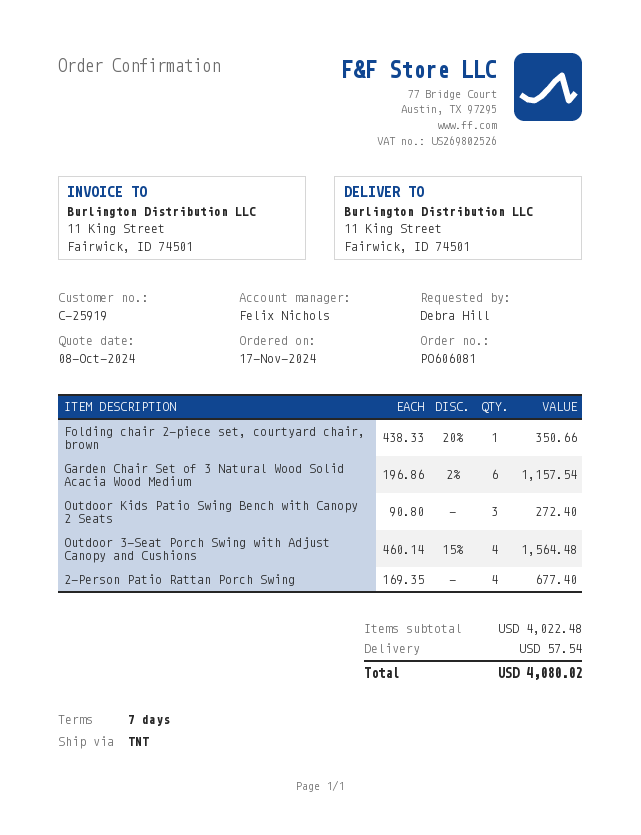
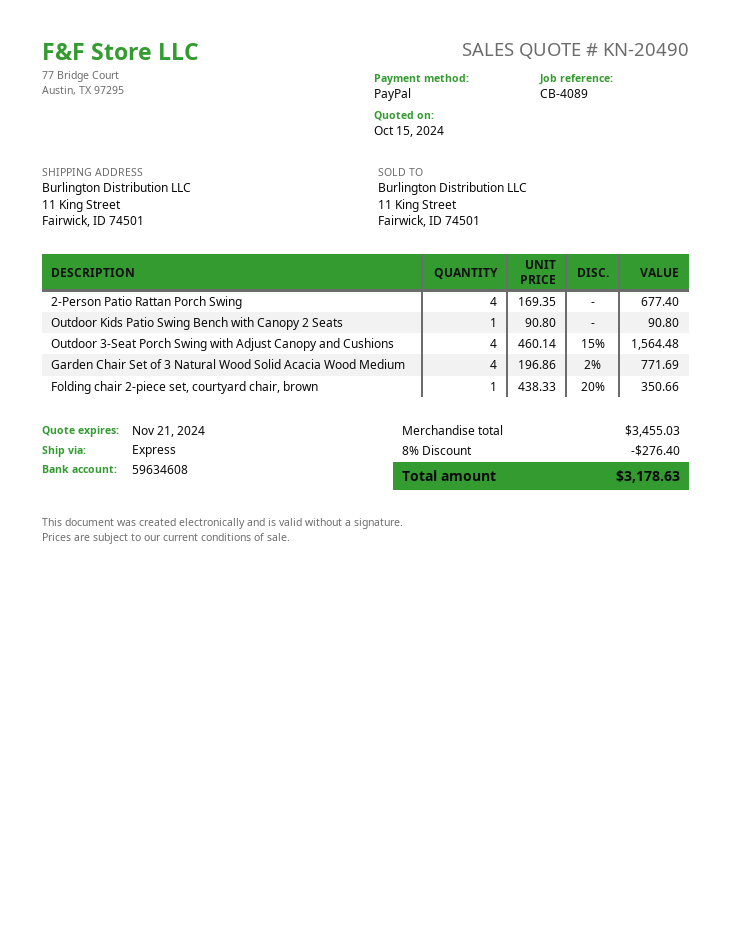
quote date: 2024-10-08 -> 2024-10-15
shipping method: TNT -> express
Garden Chair Set of 3 Natural Wood Solid Acacia Wood Medium: 6 x 196.86 - 2% = 1157.54 -> 4 x 196.86 - 2% = 771.69
Outdoor Kids Patio Swing Bench with Canopy 2 Seats: 3 x 90.80 = 272.40 -> 1 x 90.80 = 90.80
subtotal: 4022.48 -> 3455.03
discount: none -> 8% = 276.40
shipping: 57.54 -> none
total: 4080.02 -> 3178.63

